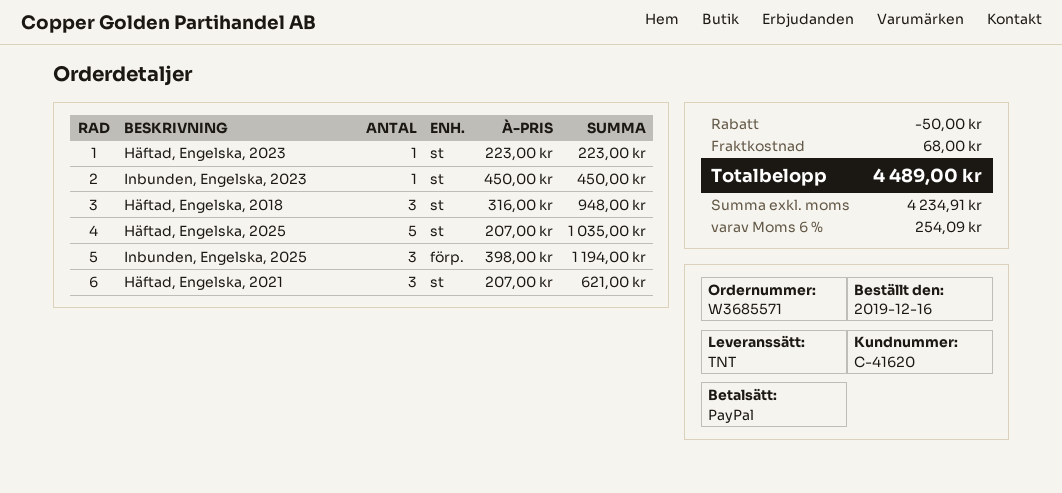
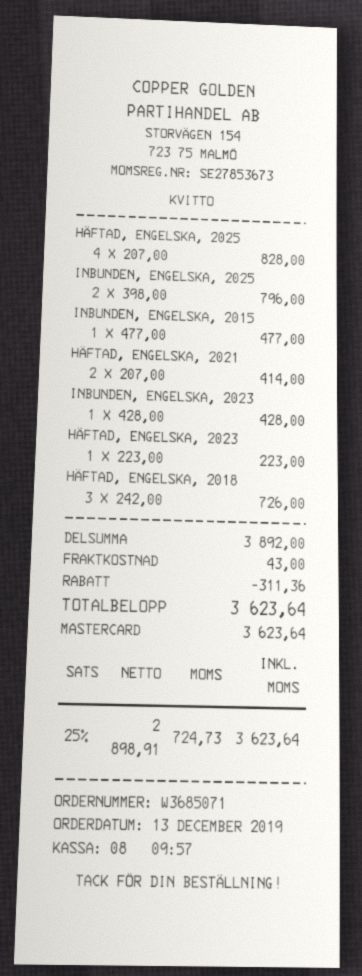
order number: W3685571 -> W3685071
order date: 2019-12-16 -> 2019-12-13
payment method: PayPal -> Mastercard
Inbunden, Engelska, 2023: 1 x 450.00 = 450.00 -> 1 x 428.00 = 428.00
Häftad, Engelska, 2018: 3 x 316.00 = 948.00 -> 3 x 242.00 = 726.00
Häftad, Engelska, 2025: 5 x 207.00 = 1035.00 -> 4 x 207.00 = 828.00
Inbunden, Engelska, 2025: 3 x 398.00 = 1194.00 -> 2 x 398.00 = 796.00
Häftad, Engelska, 2021: 3 x 207.00 = 621.00 -> 2 x 207.00 = 414.00
INBUNDEN, ENGELSKA, 2015: none -> 1 x 477.00 = 477.00
discount: 50.00 -> 311.36
shipping: 68.00 -> 43.00
net: 4234.91 -> 2898.91
tax: 6% = 254.09 -> 25% = 724.73
total: 4489.00 -> 3623.64

